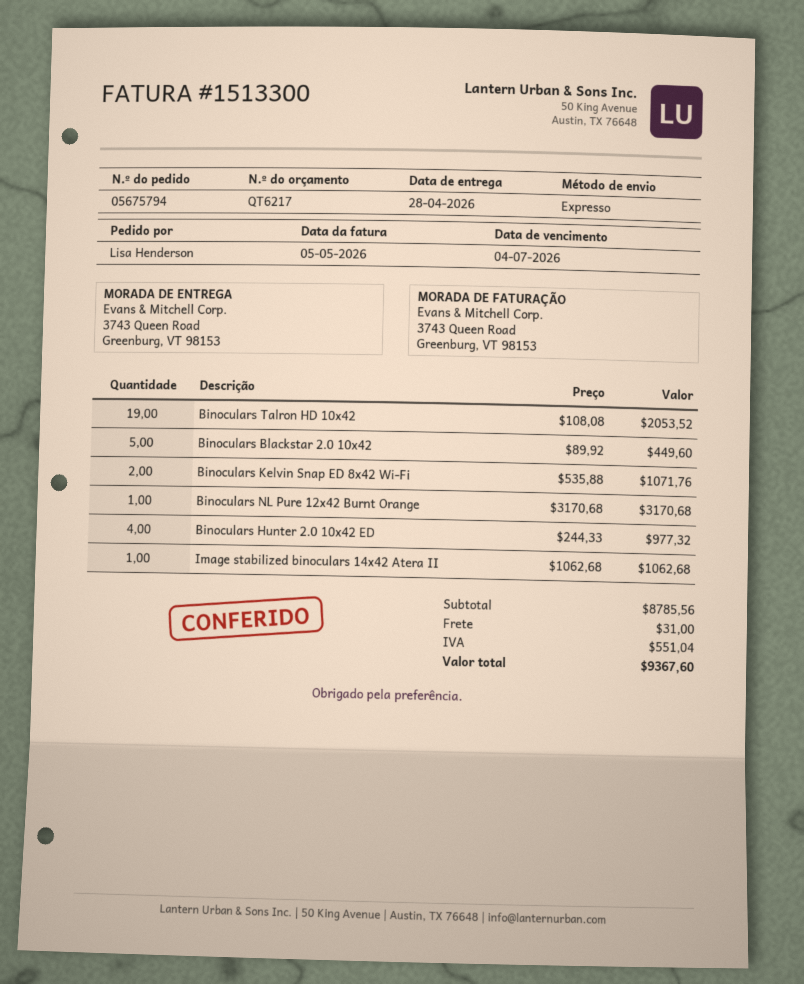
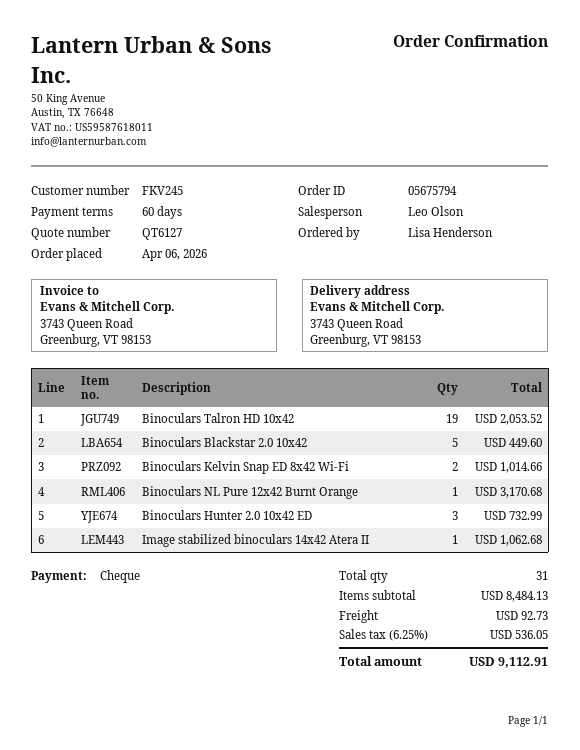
quote number: QT6217 -> QT6127
Binoculars Kelvin Snap ED 8x42 Wi-Fi: 2 for 1071.76 -> 2 for 1014.66
Binoculars Hunter 2.0 10x42 ED: 4 for 977.32 -> 3 for 732.99
subtotal: 8785.56 -> 8484.13
shipping: 31.00 -> 92.73
tax: 551.04 -> 536.05
total: 9367.60 -> 9112.91

